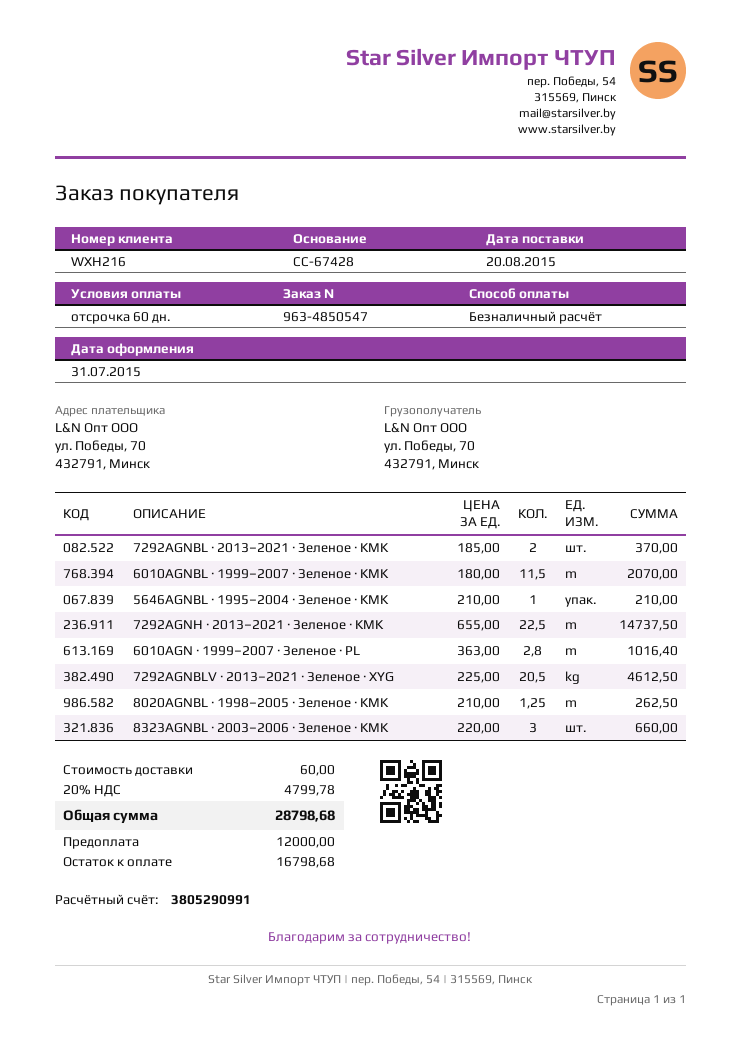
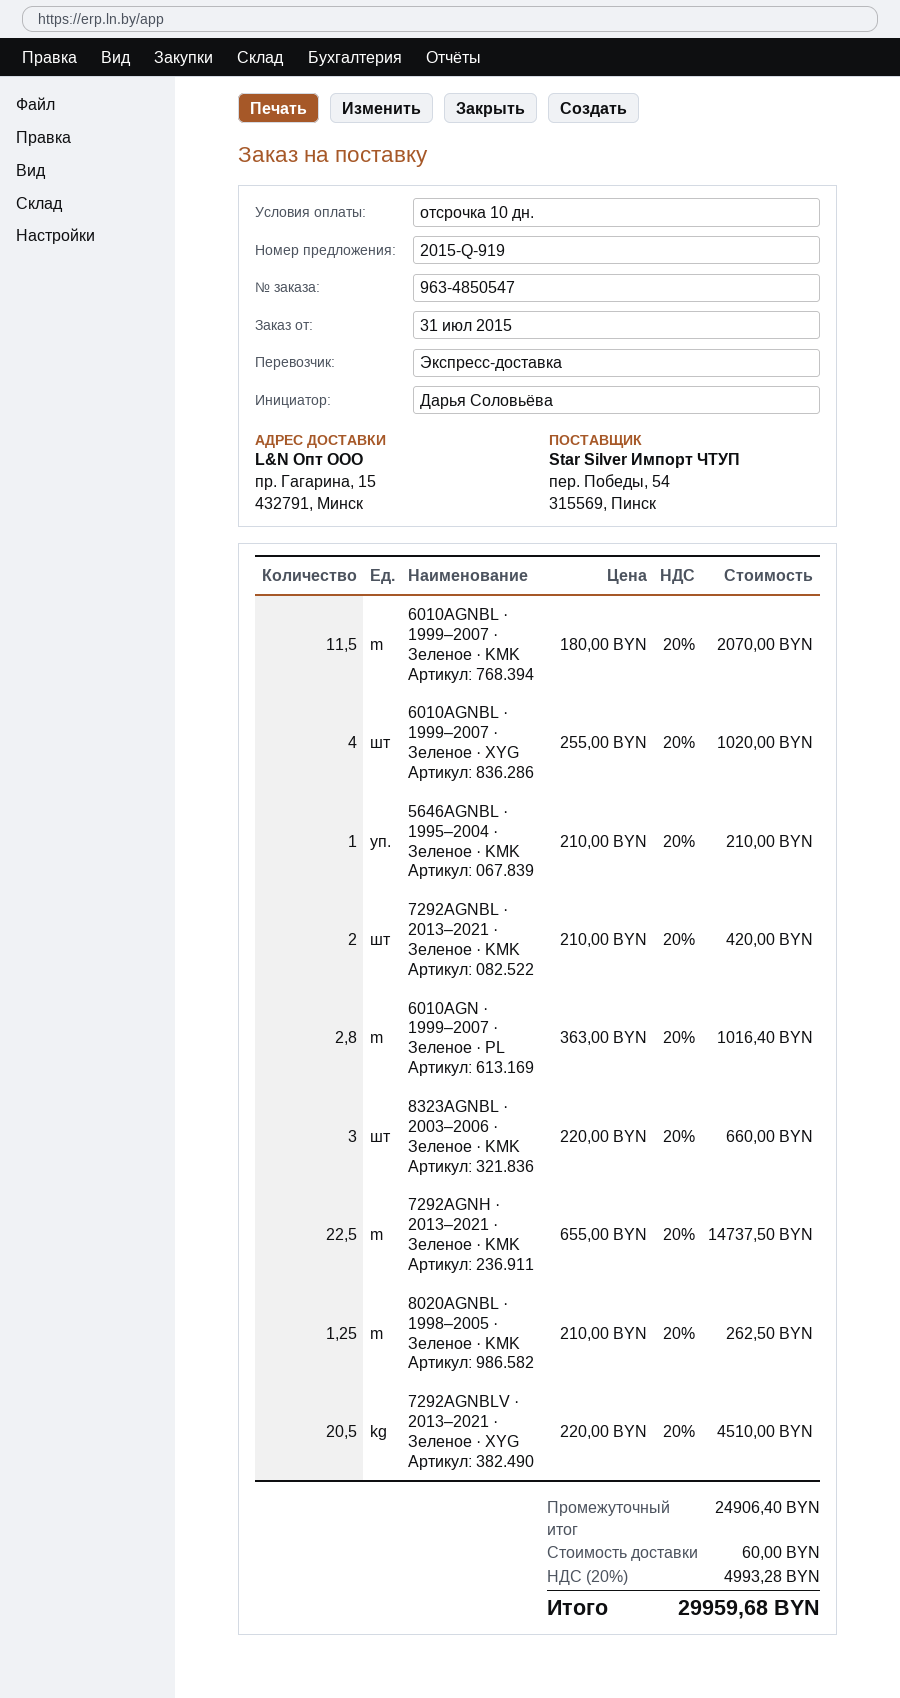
payment terms: 60 days -> 10 days
ship to: ул. Победы, 70, 432791, Минск -> пр. Гагарина, 15, 432791, Минск
7292AGNBL · 2013–2021 · Зеленое · KMK: 2 x 185.00 = 370.00 -> 2 x 210.00 = 420.00
7292AGNBLV · 2013–2021 · Зеленое · XYG: 20.5 x 225.00 = 4612.50 -> 20.5 x 220.00 = 4510.00
6010AGNBL · 1999–2007 · Зеленое · XYG: none -> 4 x 255.00 = 1020.00
tax: 20% = 4799.78 -> 20% = 4993.28
total: 28798.68 -> 29959.68

